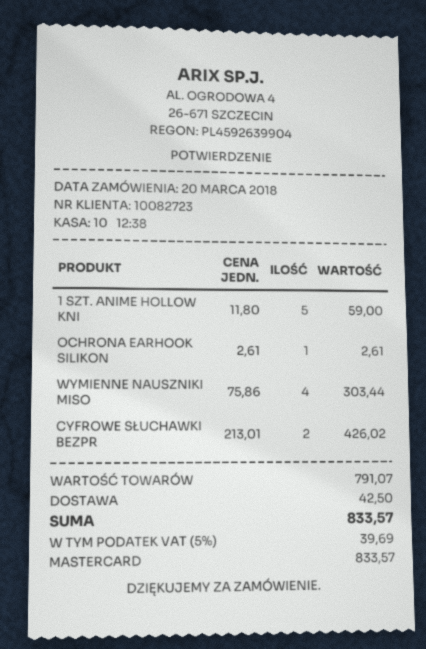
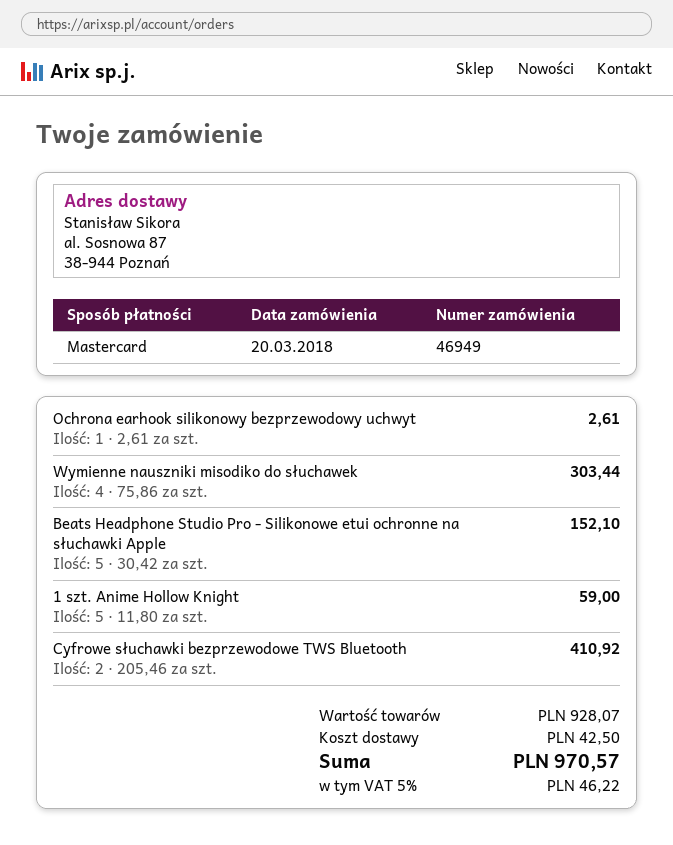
CYFROWE SŁUCHAWKI BEZPR: 2 x 213.01 = 426.02 -> 2 x 205.46 = 410.92
Beats Headphone Studio Pro - Silikonowe etui ochronne na słuchawki Apple: none -> 5 x 30.42 = 152.10
subtotal: 791.07 -> 928.07
tax: 5% = 39.69 -> 5% = 46.22
total: 833.57 -> 970.57

